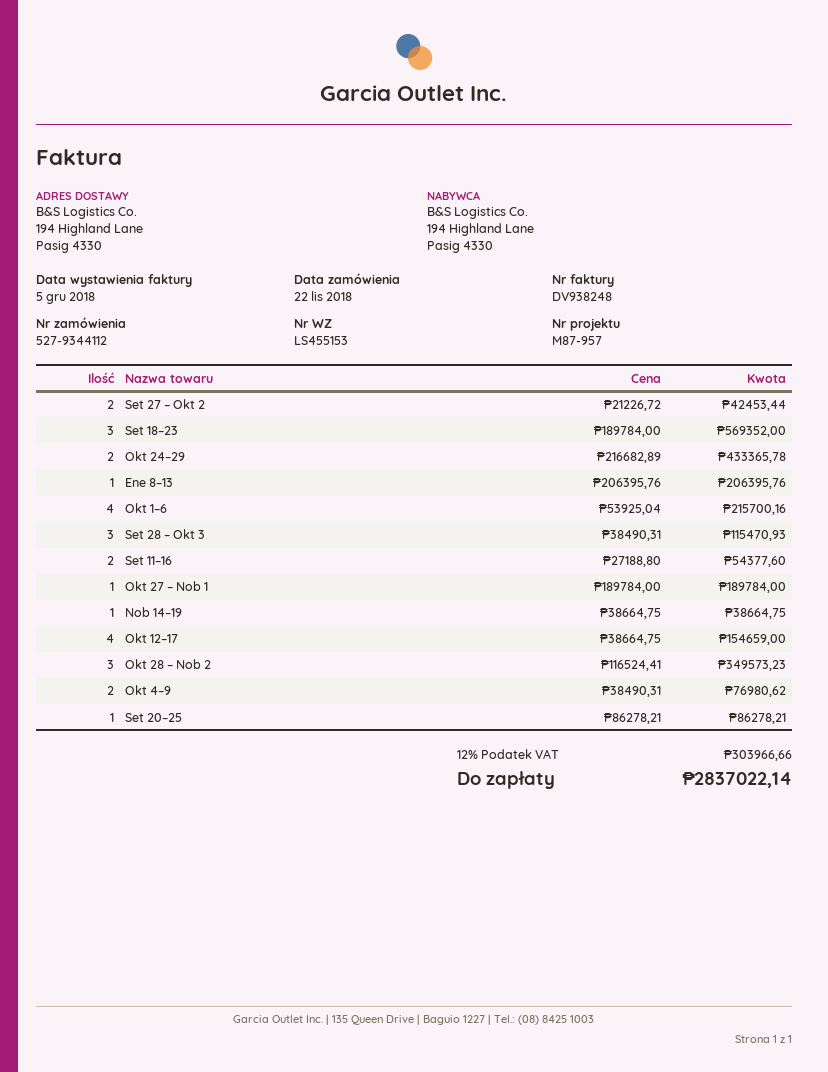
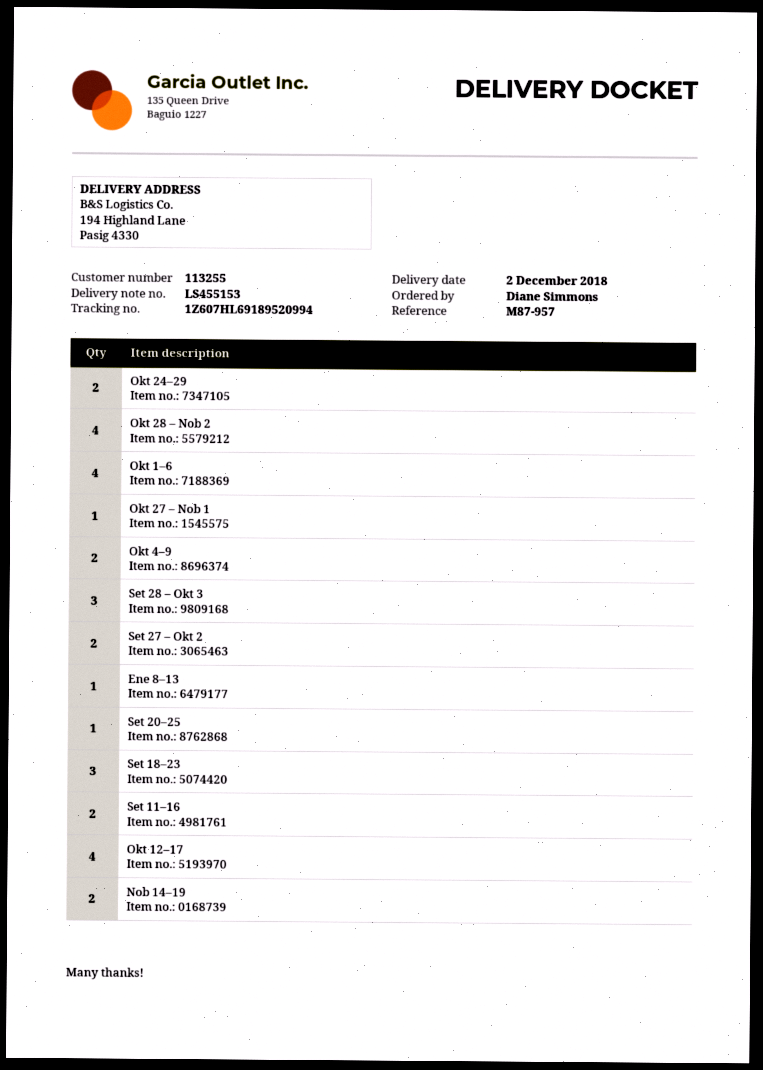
Nob 14–19: 1 -> 2
Okt 28 – Nob 2: 3 -> 4

